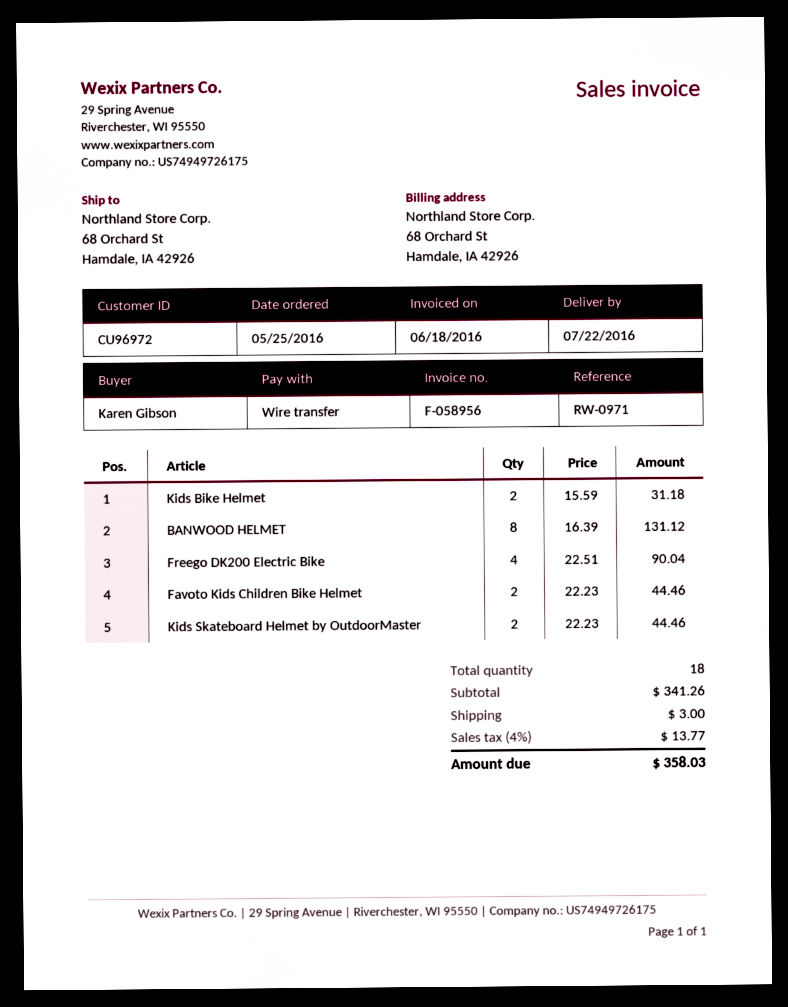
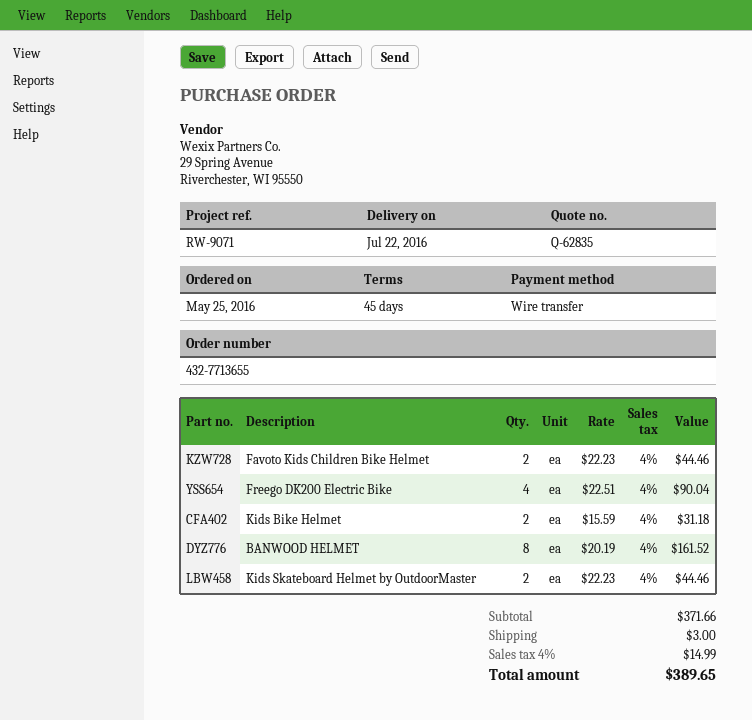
reference: RW-0971 -> RW-9071
BANWOOD HELMET: 8 x 16.39 = 131.12 -> 8 x 20.19 = 161.52
subtotal: 341.26 -> 371.66
tax: 4% = 13.77 -> 4% = 14.99
total: 358.03 -> 389.65

